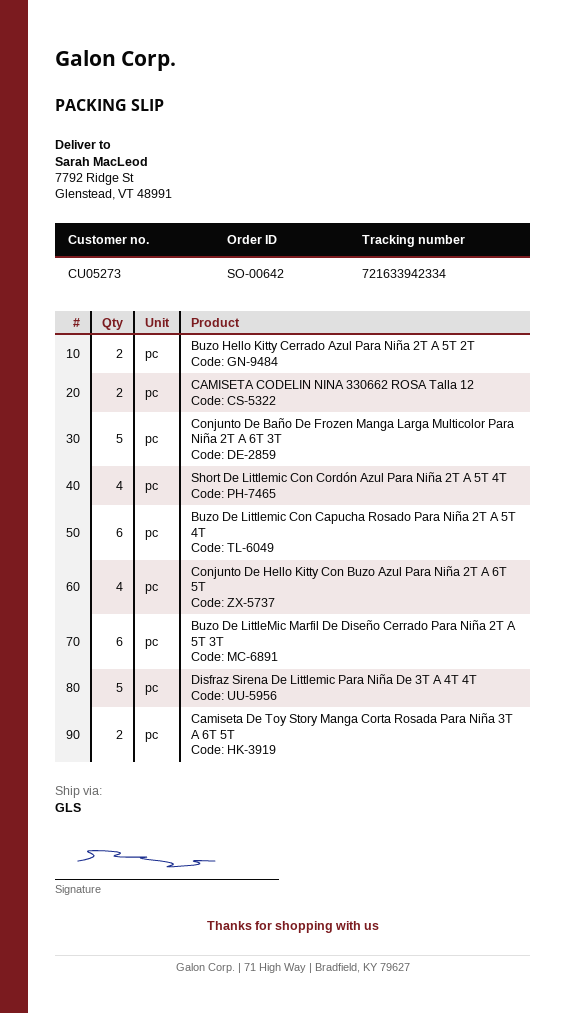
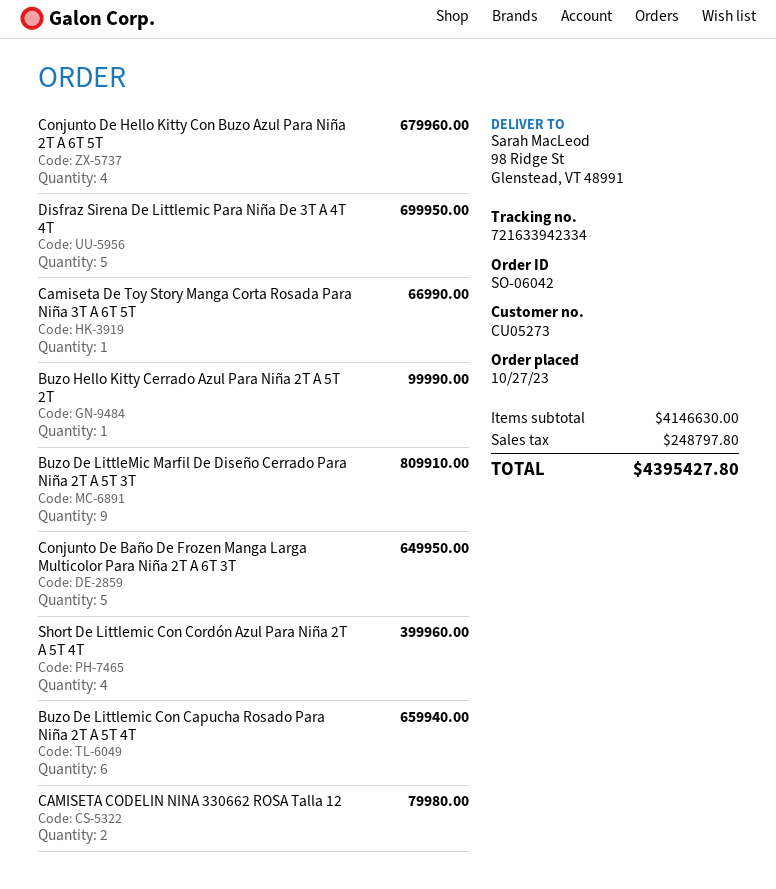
order number: SO-00642 -> SO-06042
ship to: 7792 Ridge St, Glenstead, VT 48991 -> 98 Ridge St, Glenstead, VT 48991
Buzo Hello Kitty Cerrado Azul Para Niña 2T A 5T 2T: 2 -> 1
Buzo De LittleMic Marfil De Diseño Cerrado Para Niña 2T A 5T 3T: 6 -> 9
Camiseta De Toy Story Manga Corta Rosada Para Niña 3T A 6T 5T: 2 -> 1

